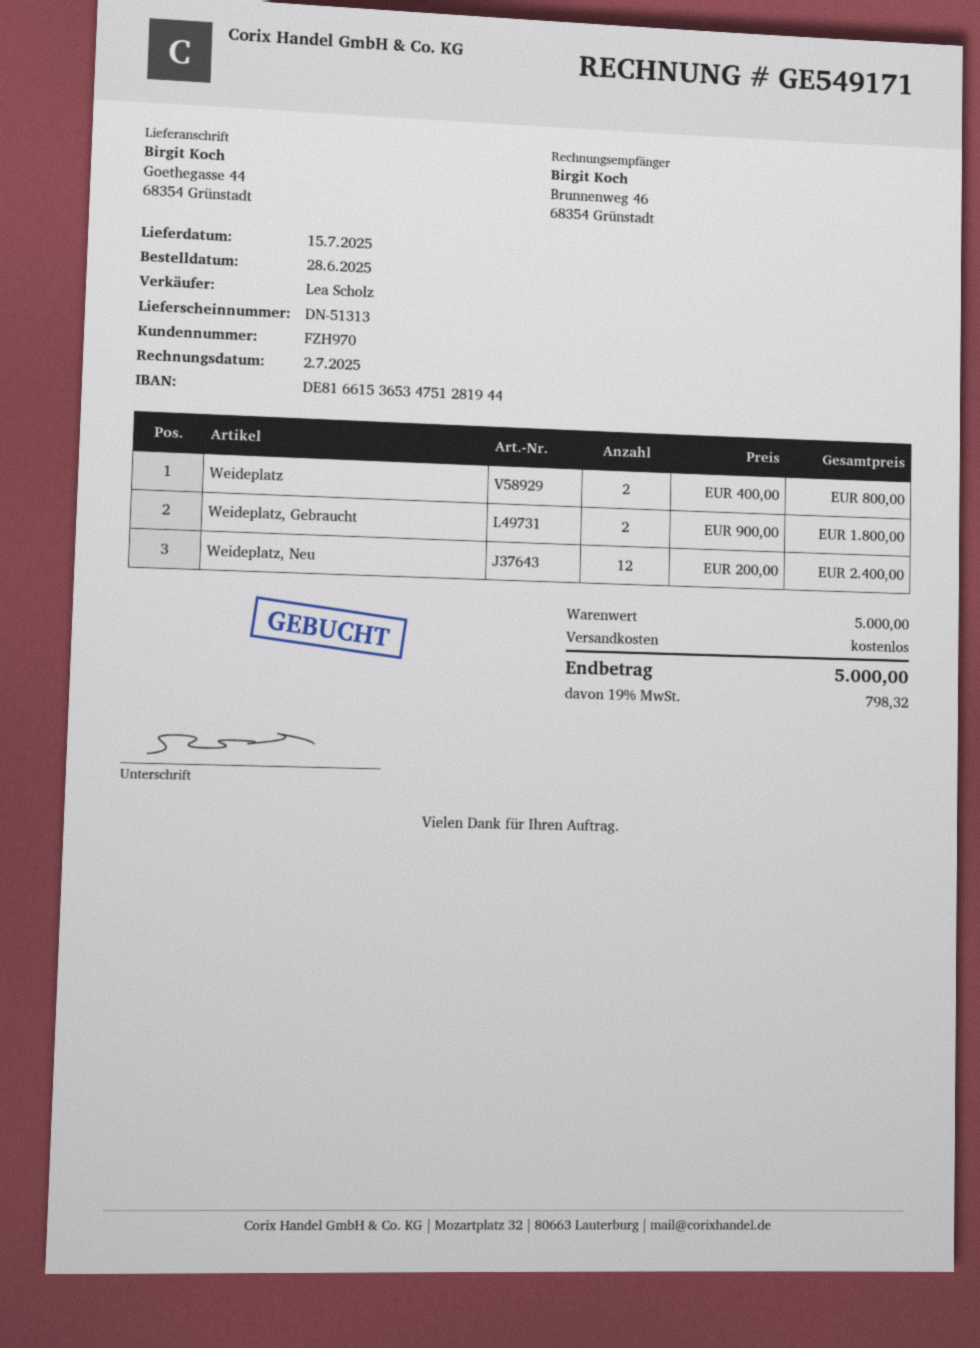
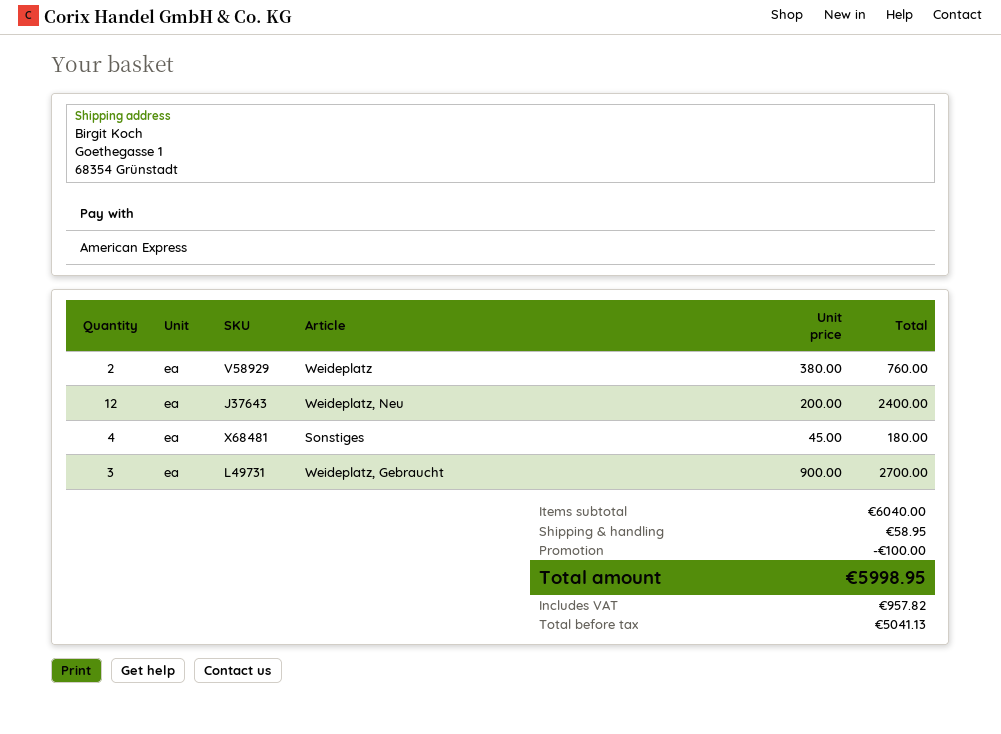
ship to: Goethegasse 44, 68354 Grünstadt -> Goethegasse 1, 68354 Grünstadt
Weideplatz: 2 x 400.00 = 800.00 -> 2 x 380.00 = 760.00
Weideplatz, Gebraucht: 2 x 900.00 = 1800.00 -> 3 x 900.00 = 2700.00
Sonstiges: none -> 4 x 45.00 = 180.00
subtotal: 5000.00 -> 6040.00
discount: none -> 100.00
shipping: 0.00 -> 58.95
tax: 798.32 -> 957.82
total: 5000.00 -> 5998.95

